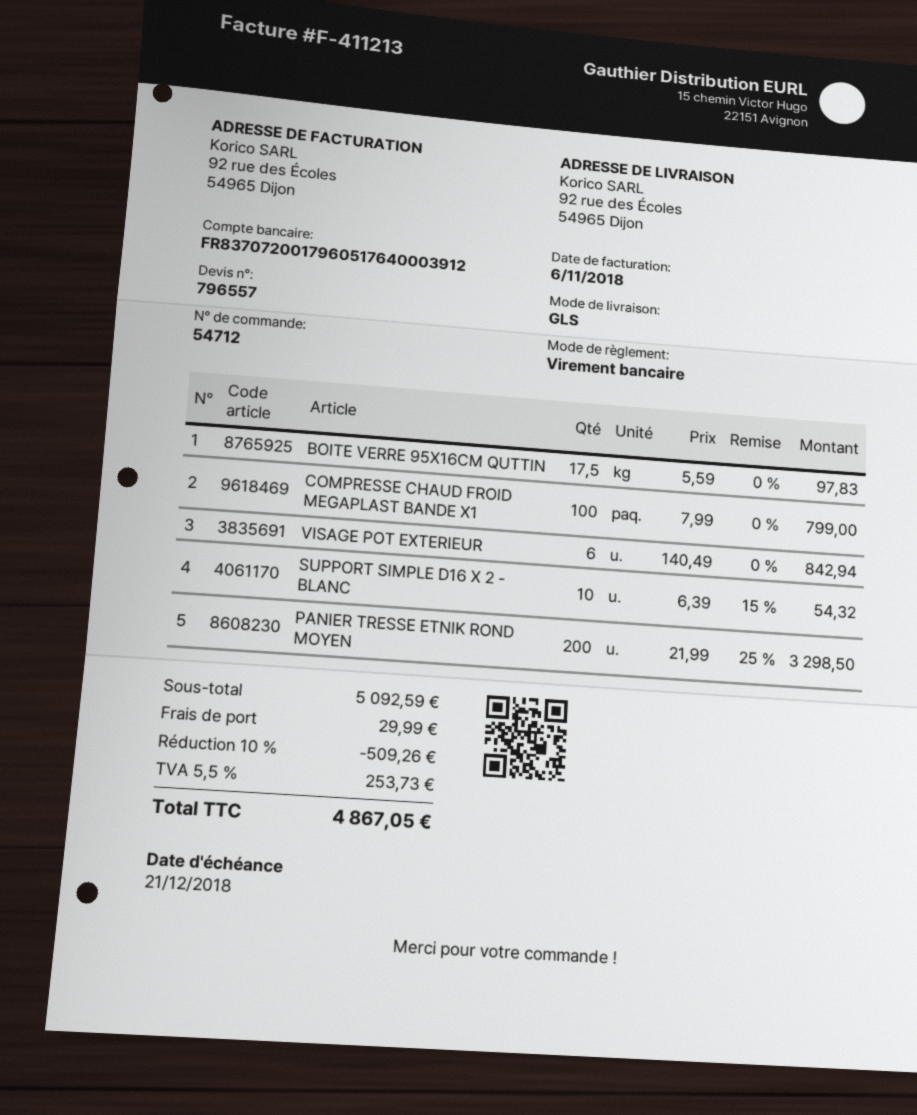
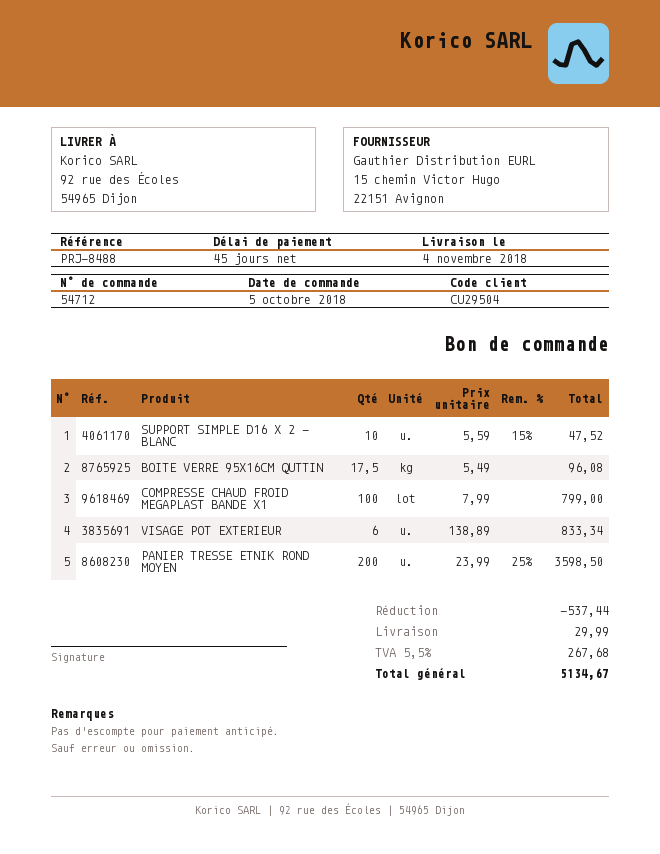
BOITE VERRE 95X16CM QUTTIN: 17.5 x 5.59 = 97.83 -> 17.5 x 5.49 = 96.08
VISAGE POT EXTERIEUR: 6 x 140.49 = 842.94 -> 6 x 138.89 = 833.34
SUPPORT SIMPLE D16 X 2 - BLANC: 10 x 6.39 - 15% = 54.32 -> 10 x 5.59 - 15% = 47.52
PANIER TRESSE ETNIK ROND MOYEN: 200 x 21.99 - 25% = 3298.50 -> 200 x 23.99 - 25% = 3598.50
discount: 509.26 -> 537.44
tax: 5.5% = 253.73 -> 5.5% = 267.68
total: 4867.05 -> 5134.67

